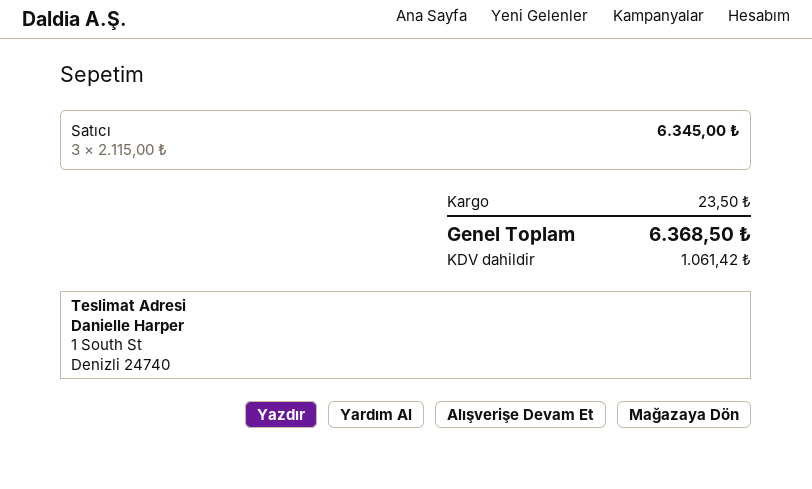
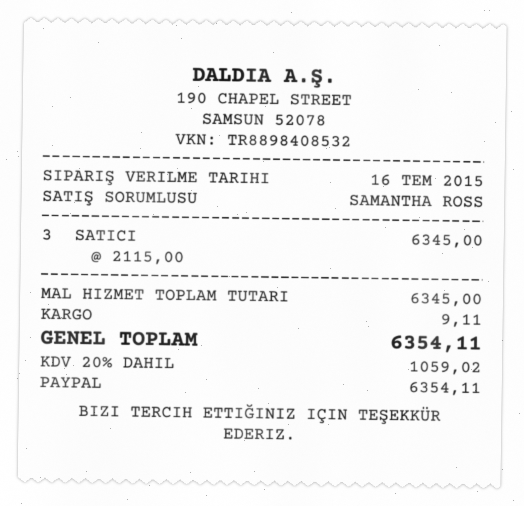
shipping: 23.50 -> 9.11
tax: 1061.42 -> 1059.02
total: 6368.50 -> 6354.11

